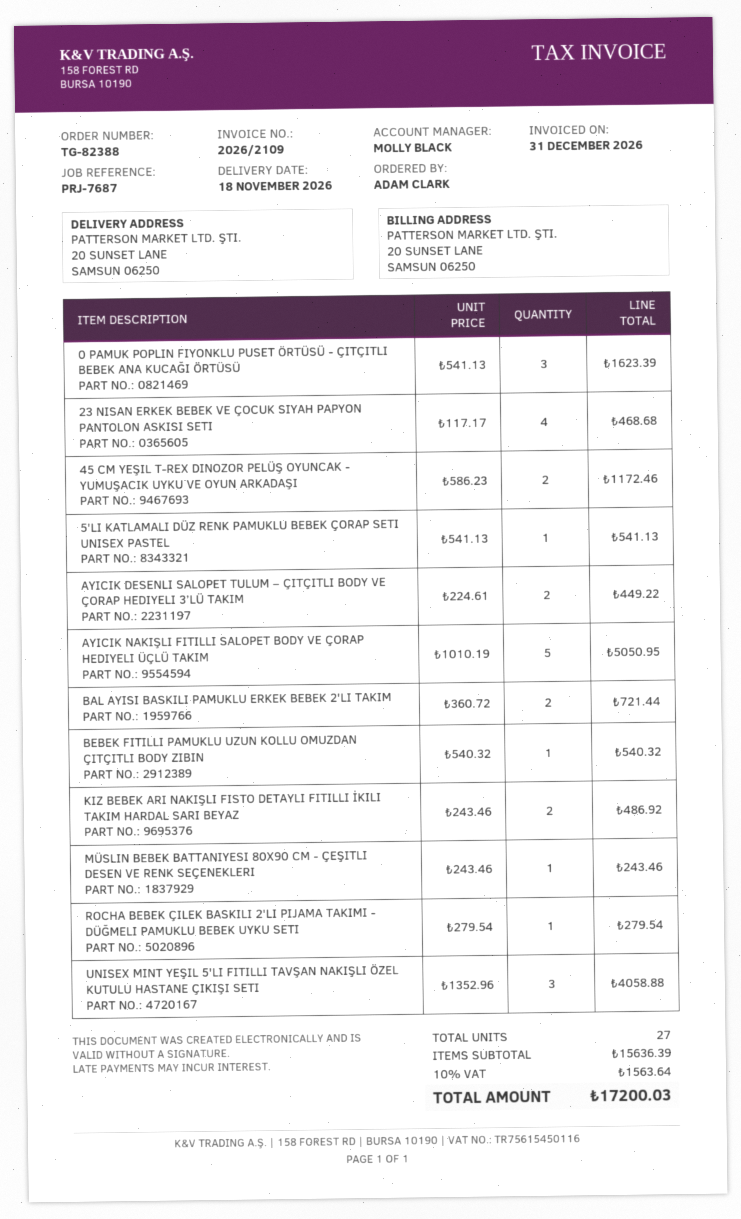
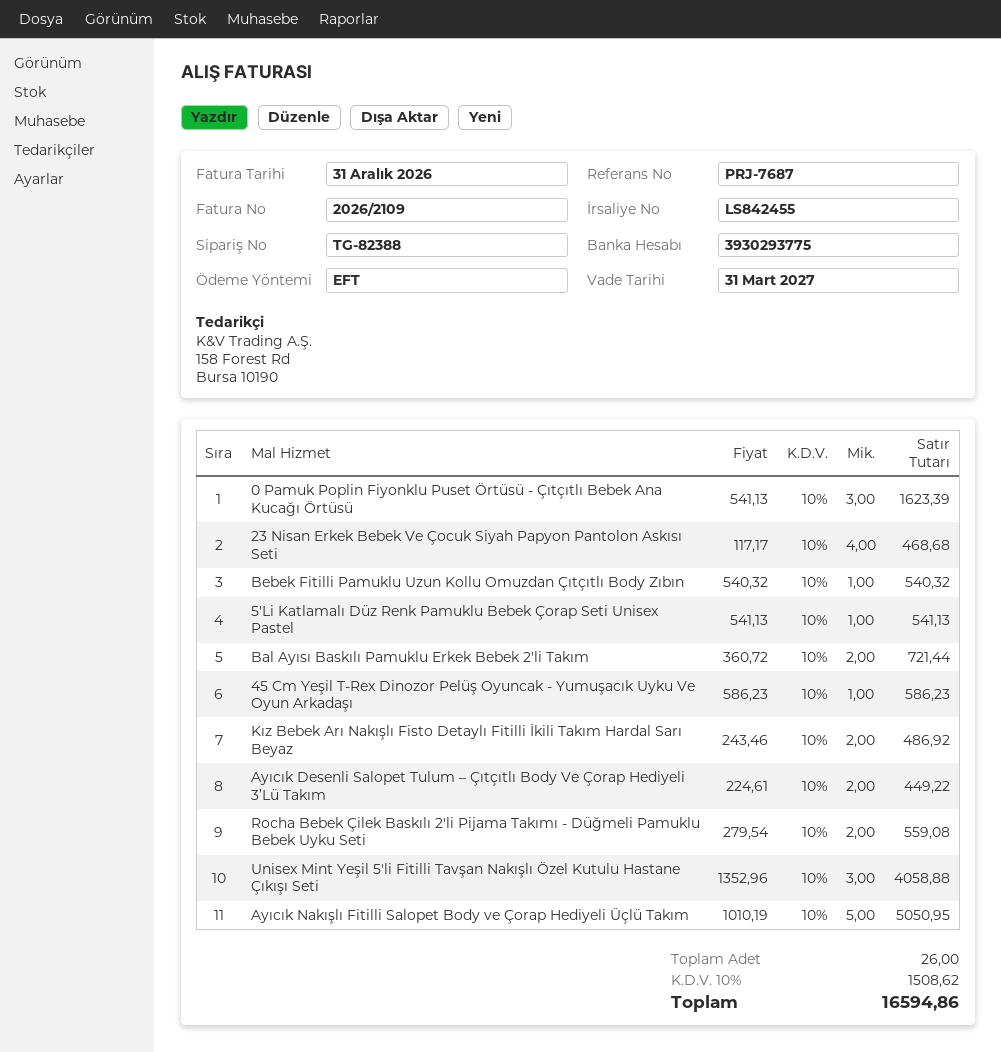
45 CM YEŞIL T-REX DINOZOR PELÜŞ OYUNCAK - YUMUŞACIK UYKU VE OYUN ARKADAŞI: 2 x 586.23 = 1172.46 -> 1 x 586.23 = 586.23
MÜSLIN BEBEK BATTANIYESI 80X90 CM - ÇEŞITLI DESEN VE RENK SEÇENEKLERI: 1 x 243.46 = 243.46 -> none
ROCHA BEBEK ÇILEK BASKILI 2'LI PIJAMA TAKIMI - DÜĞMELI PAMUKLU BEBEK UYKU SETI: 1 x 279.54 = 279.54 -> 2 x 279.54 = 559.08
total quantity: 27 -> 26
tax: 10% = 1563.64 -> 10% = 1508.62
total: 17200.03 -> 16594.86

